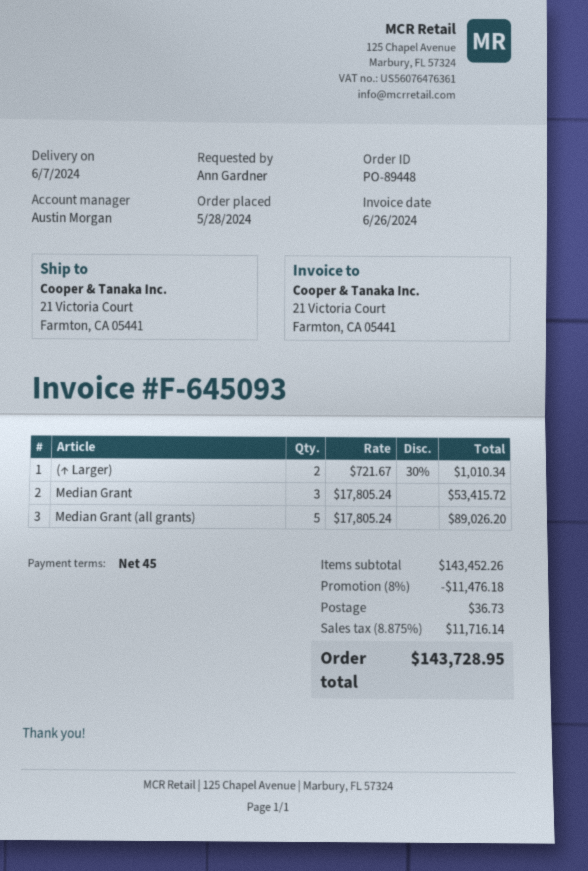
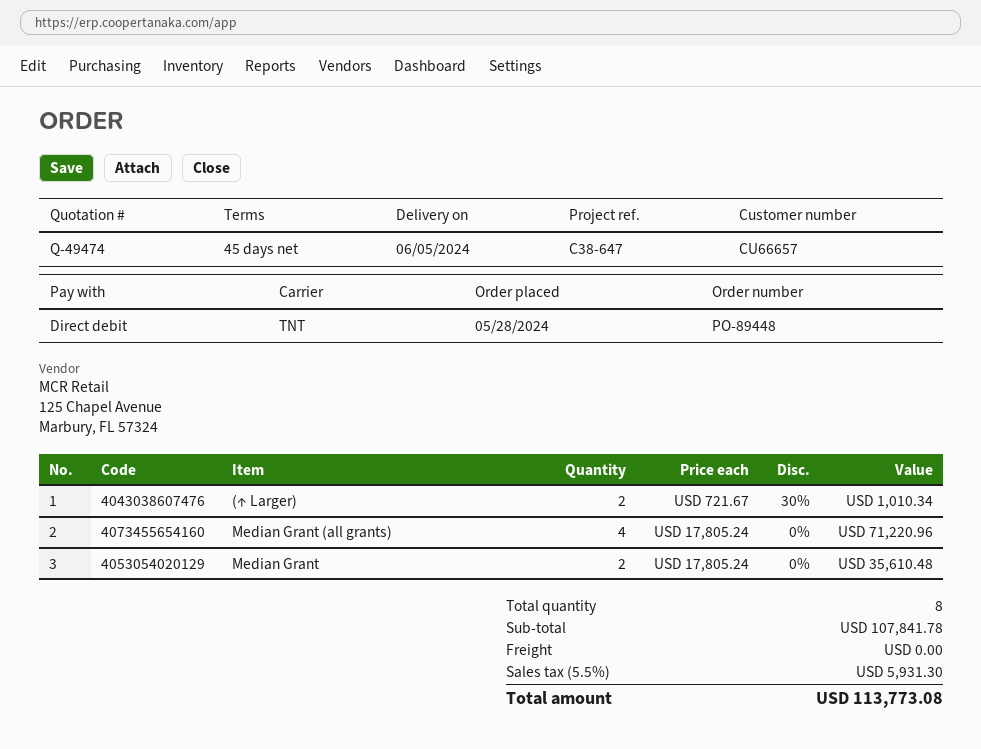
delivery date: 2024-06-07 -> 2024-06-05
Median Grant: 3 x 17805.24 = 53415.72 -> 2 x 17805.24 = 35610.48
Median Grant (all grants): 5 x 17805.24 = 89026.20 -> 4 x 17805.24 = 71220.96
subtotal: 143452.26 -> 107841.78
discount: 8% = 11476.18 -> none
shipping: 36.73 -> 0.00
tax: 8.875% = 11716.14 -> 5.5% = 5931.30
total: 143728.95 -> 113773.08

